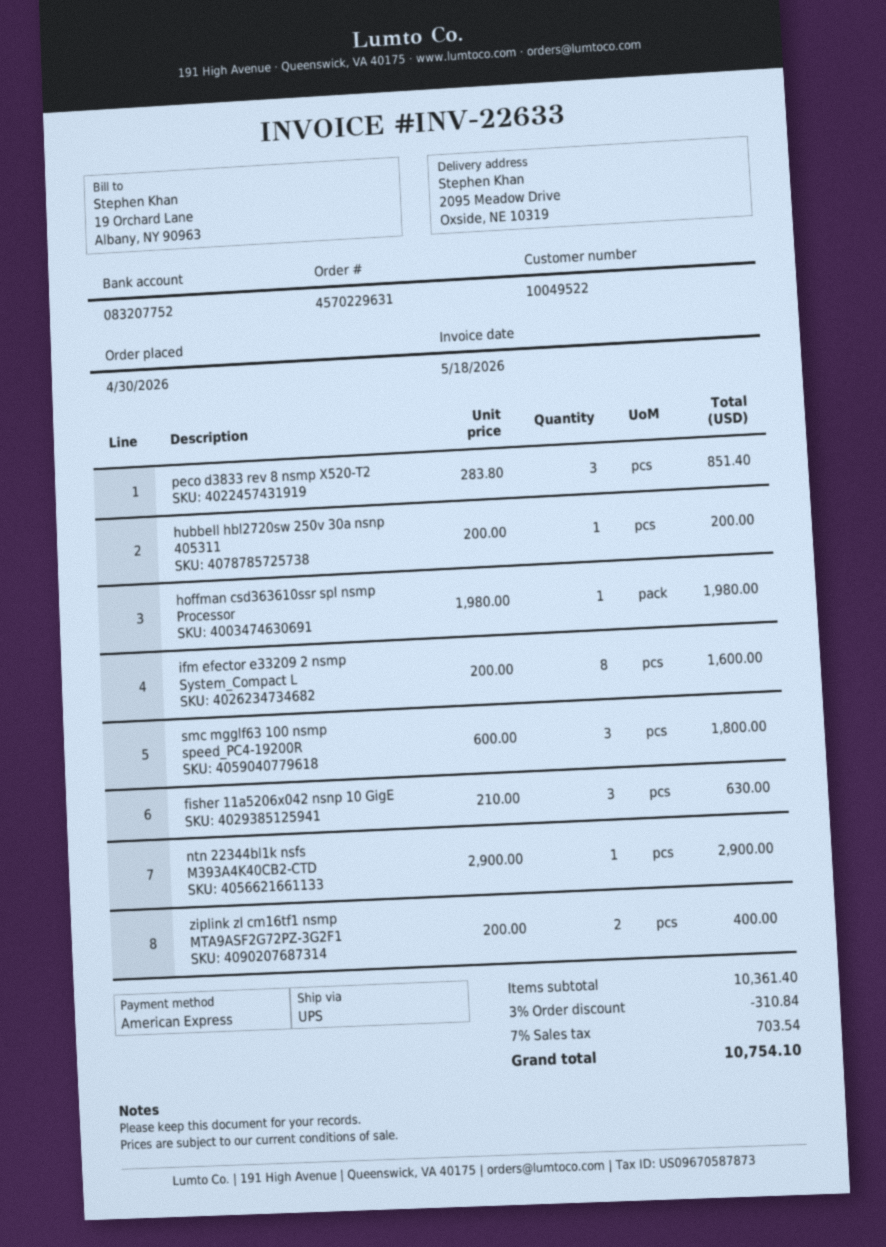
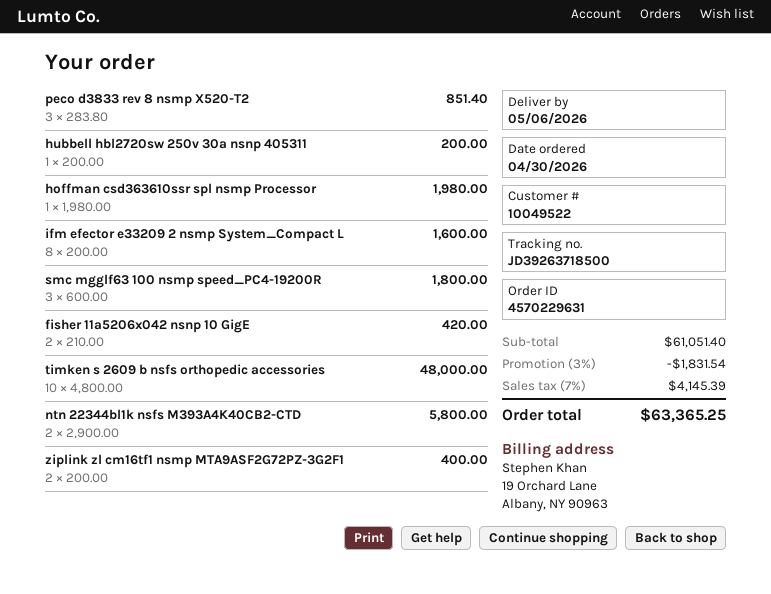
fisher 11a5206x042 nsnp 10 GigE: 3 x 210.00 = 630.00 -> 2 x 210.00 = 420.00
ntn 22344bl1k nsfs M393A4K40CB2-CTD: 1 x 2900.00 = 2900.00 -> 2 x 2900.00 = 5800.00
timken s 2609 b nsfs orthopedic accessories: none -> 10 x 4800.00 = 48000.00
subtotal: 10361.40 -> 61051.40
discount: 3% = 310.84 -> 3% = 1831.54
tax: 7% = 703.54 -> 7% = 4145.39
total: 10754.10 -> 63365.25

